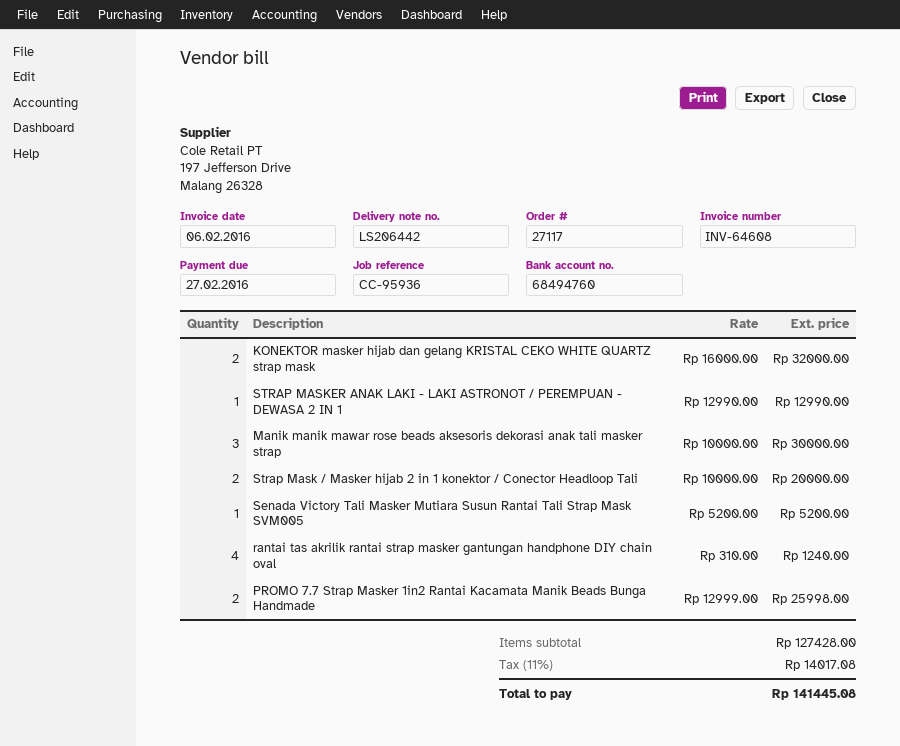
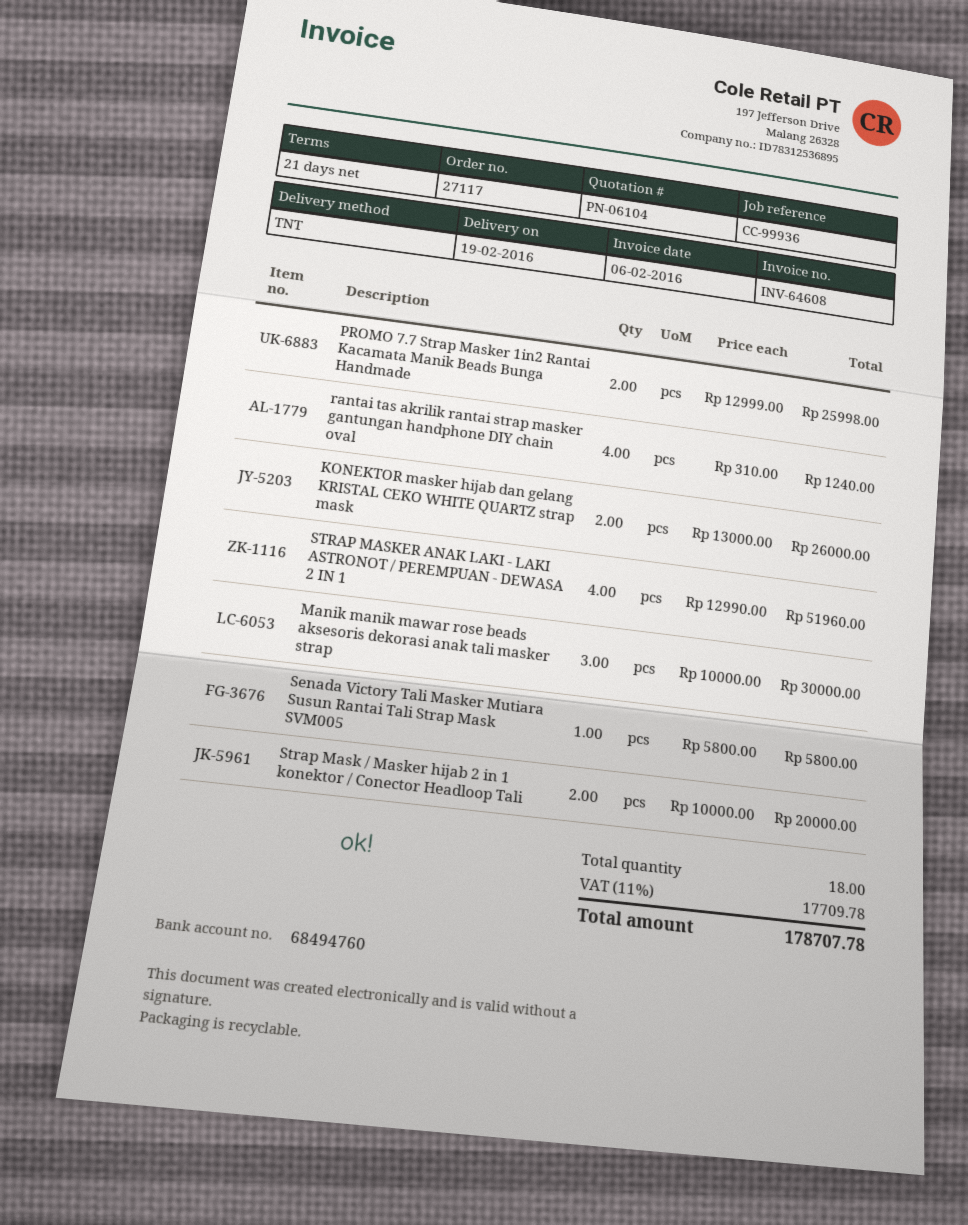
reference: CC-95936 -> CC-99936
KONEKTOR masker hijab dan gelang KRISTAL CEKO WHITE QUARTZ strap mask: 2 x 16000.00 = 32000.00 -> 2 x 13000.00 = 26000.00
STRAP MASKER ANAK LAKI - LAKI ASTRONOT / PEREMPUAN - DEWASA 2 IN 1: 1 x 12990.00 = 12990.00 -> 4 x 12990.00 = 51960.00
Senada Victory Tali Masker Mutiara Susun Rantai Tali Strap Mask SVM005: 1 x 5200.00 = 5200.00 -> 1 x 5800.00 = 5800.00
tax: 11% = 14017.08 -> 11% = 17709.78
total: 141445.08 -> 178707.78

